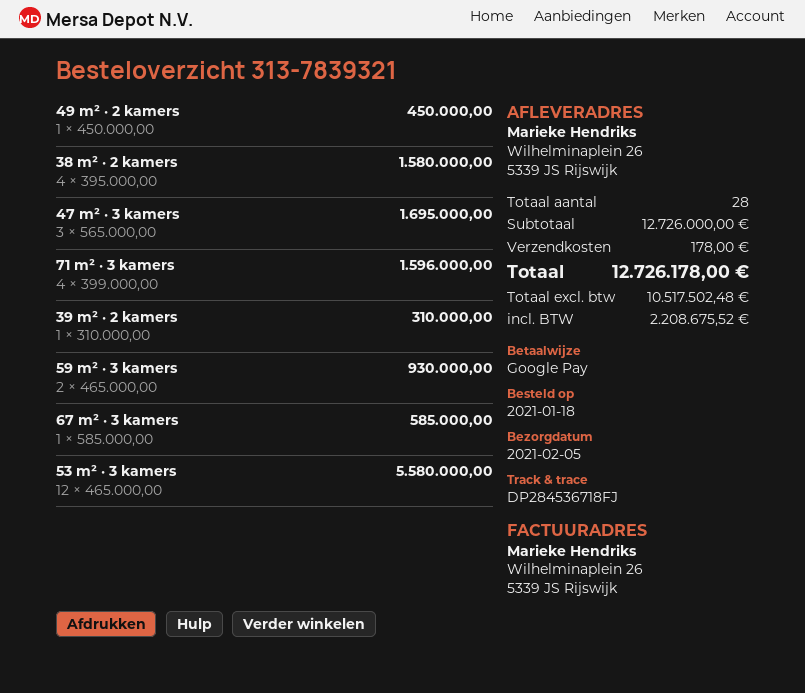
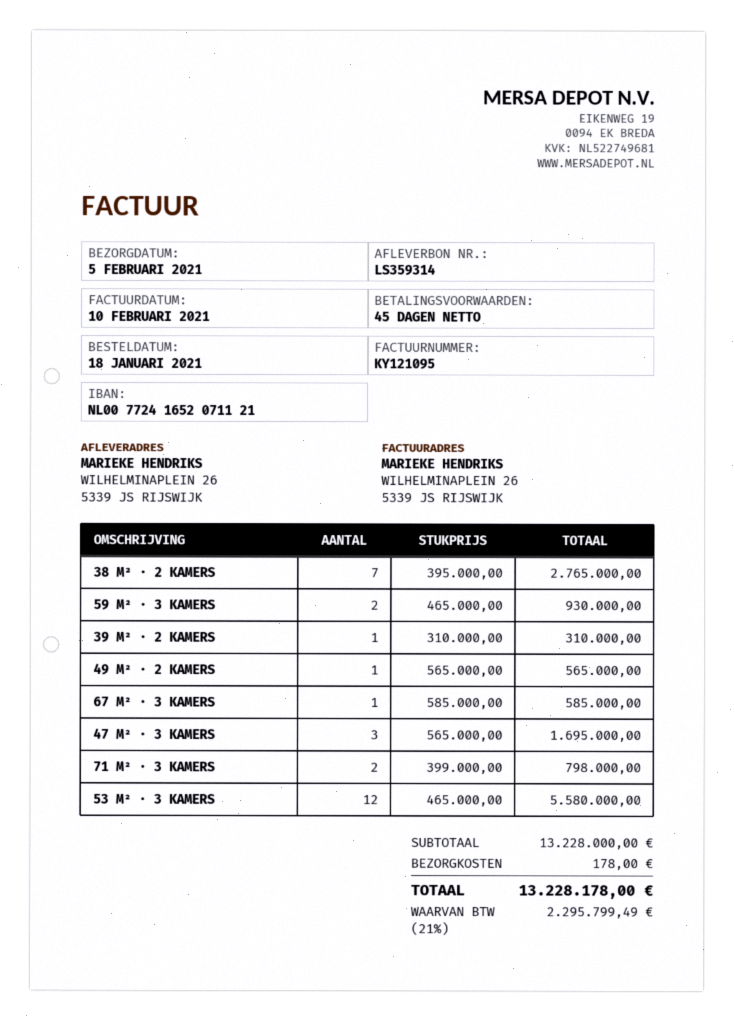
49 m² · 2 kamers: 1 x 450000.00 = 450000.00 -> 1 x 565000.00 = 565000.00
38 m² · 2 kamers: 4 x 395000.00 = 1580000.00 -> 7 x 395000.00 = 2765000.00
71 m² · 3 kamers: 4 x 399000.00 = 1596000.00 -> 2 x 399000.00 = 798000.00
subtotal: 12726000.00 -> 13228000.00
tax: 2208675.52 -> 2295799.49
total: 12726178.00 -> 13228178.00

